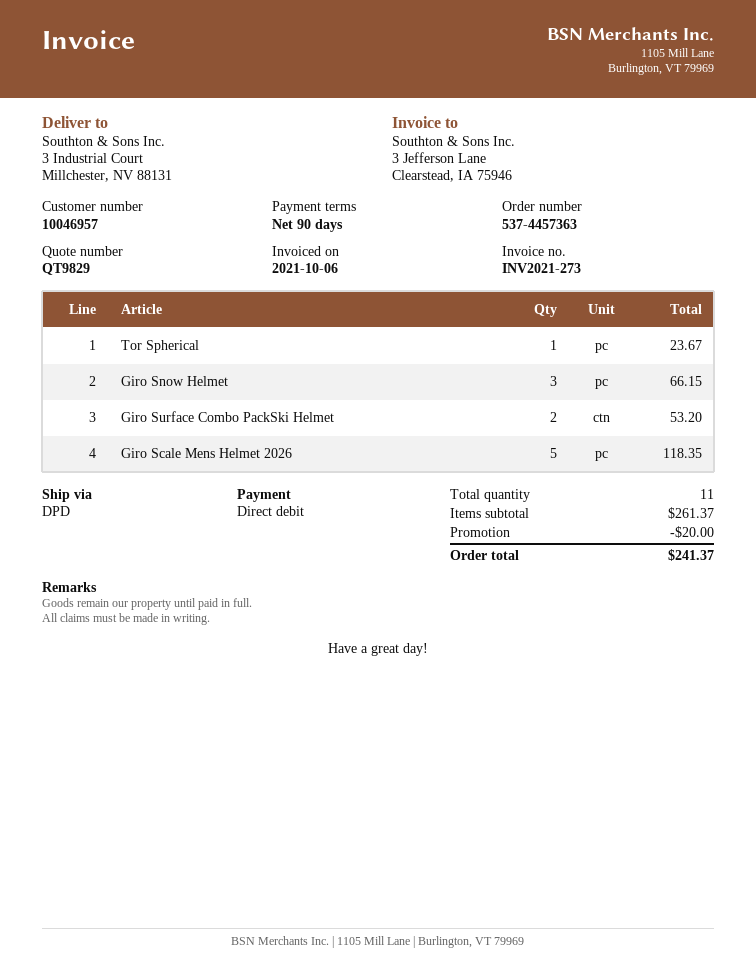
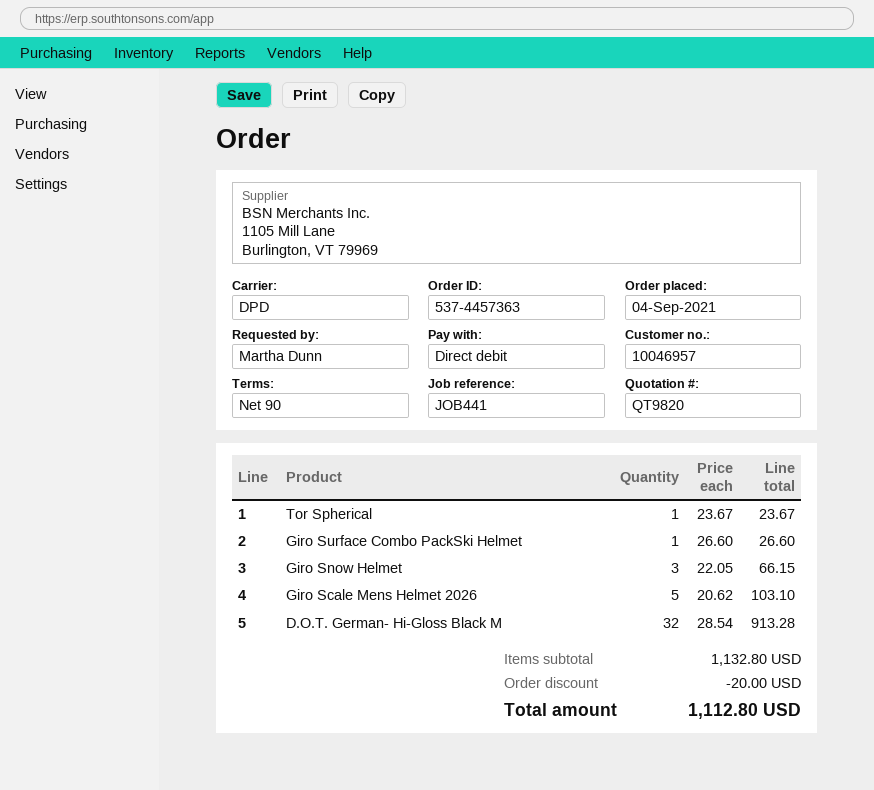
quote number: QT9829 -> QT9820
Giro Surface Combo PackSki Helmet: 2 for 53.20 -> 1 for 26.60
Giro Scale Mens Helmet 2026: 5 for 118.35 -> 5 for 103.10
D.O.T. German- Hi-Gloss Black M: none -> 32 for 913.28
subtotal: 261.37 -> 1132.80
total: 241.37 -> 1112.80

